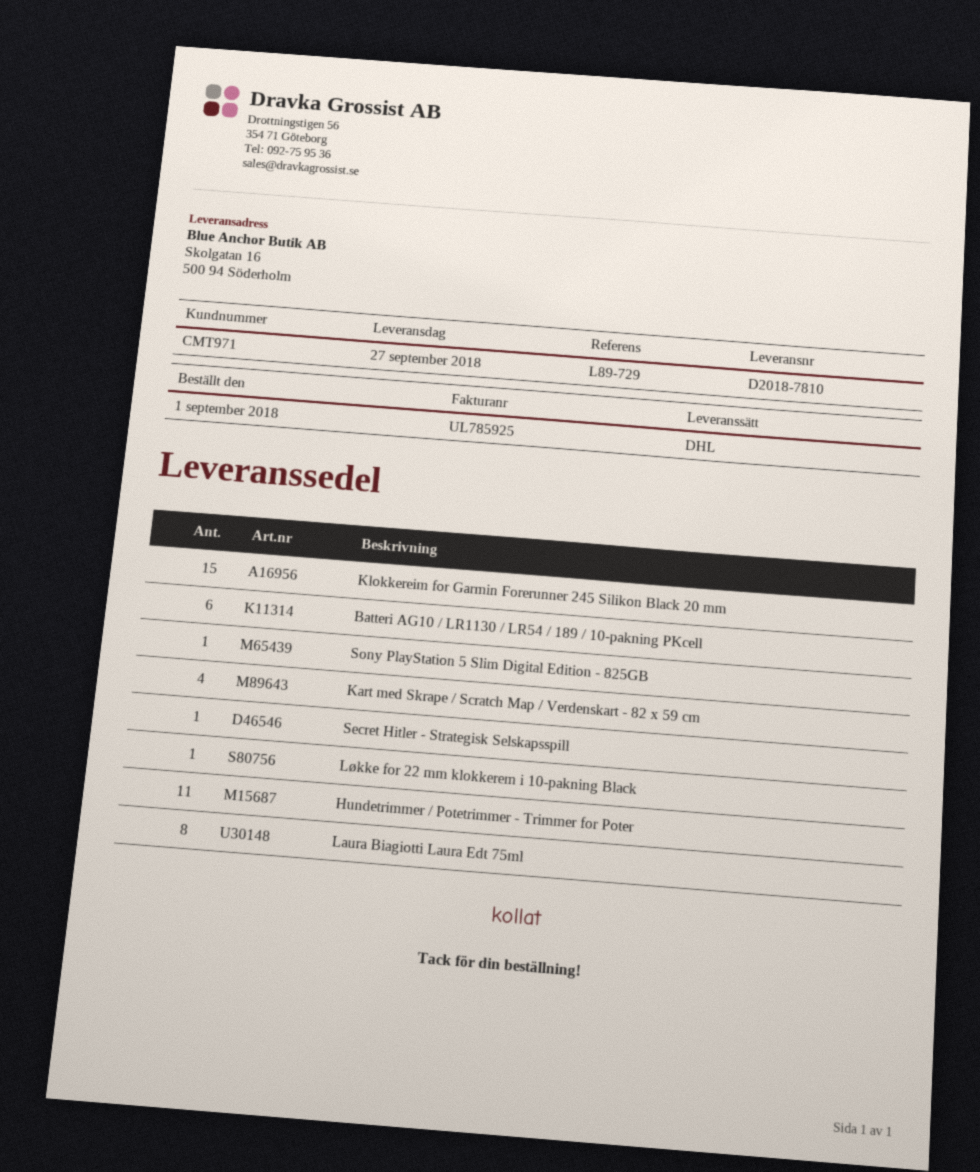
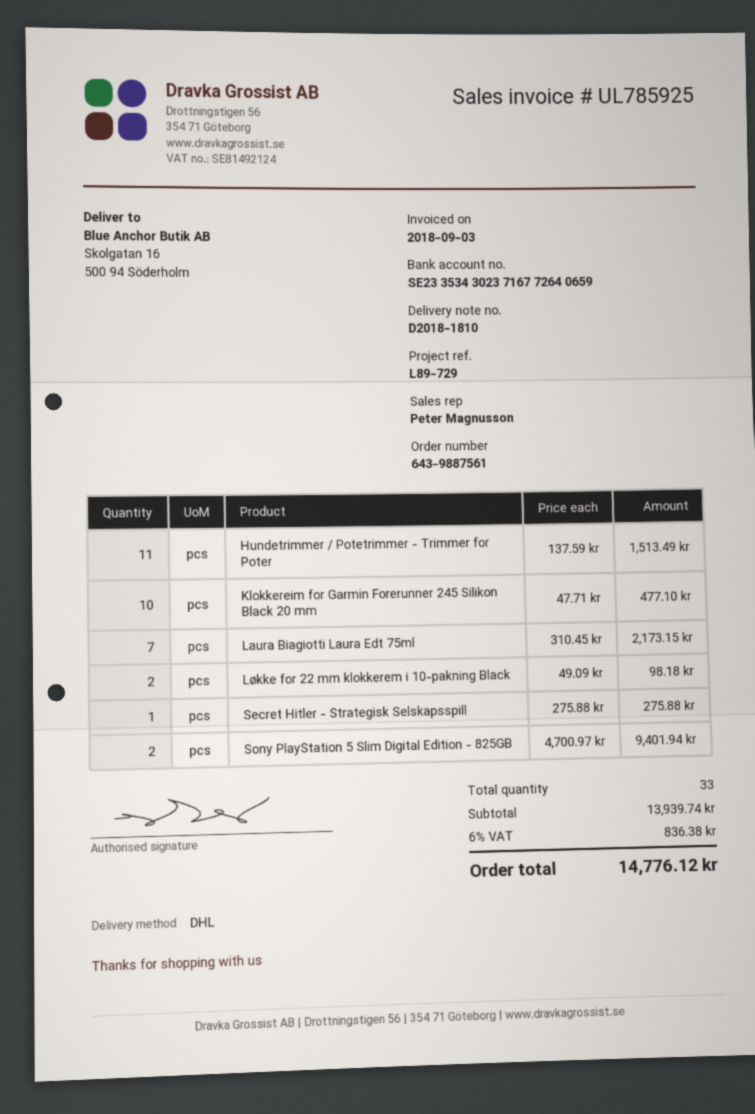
delivery note number: D2018-7810 -> D2018-1810
Klokkereim for Garmin Forerunner 245 Silikon Black 20 mm: 15 -> 10
Batteri AG10 / LR1130 / LR54 / 189 / 10-pakning PKcell: 6 -> none
Sony PlayStation 5 Slim Digital Edition - 825GB: 1 -> 2
Kart med Skrape / Scratch Map / Verdenskart - 82 x 59 cm: 4 -> none
Løkke for 22 mm klokkerem i 10-pakning Black: 1 -> 2
Laura Biagiotti Laura Edt 75ml: 8 -> 7

